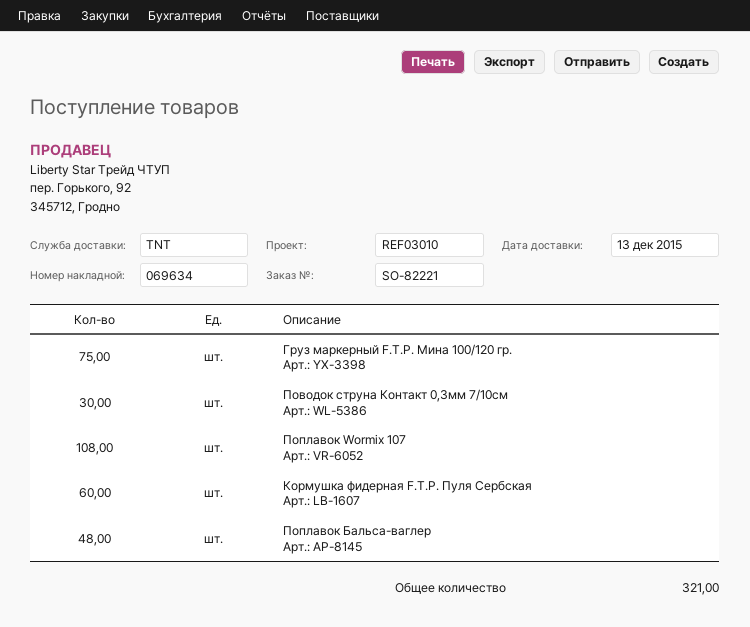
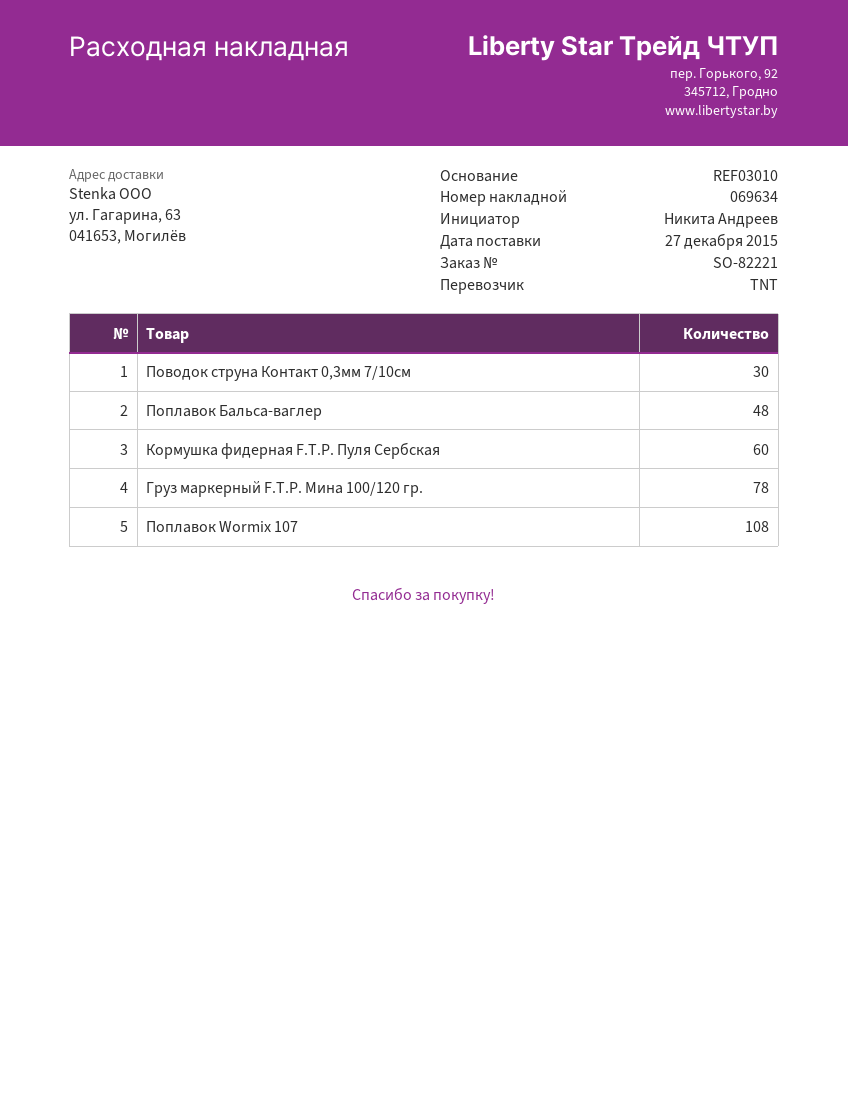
delivery date: 2015-12-13 -> 2015-12-27
Груз маркерный F.T.P. Мина 100/120 гр.: 75 -> 78

